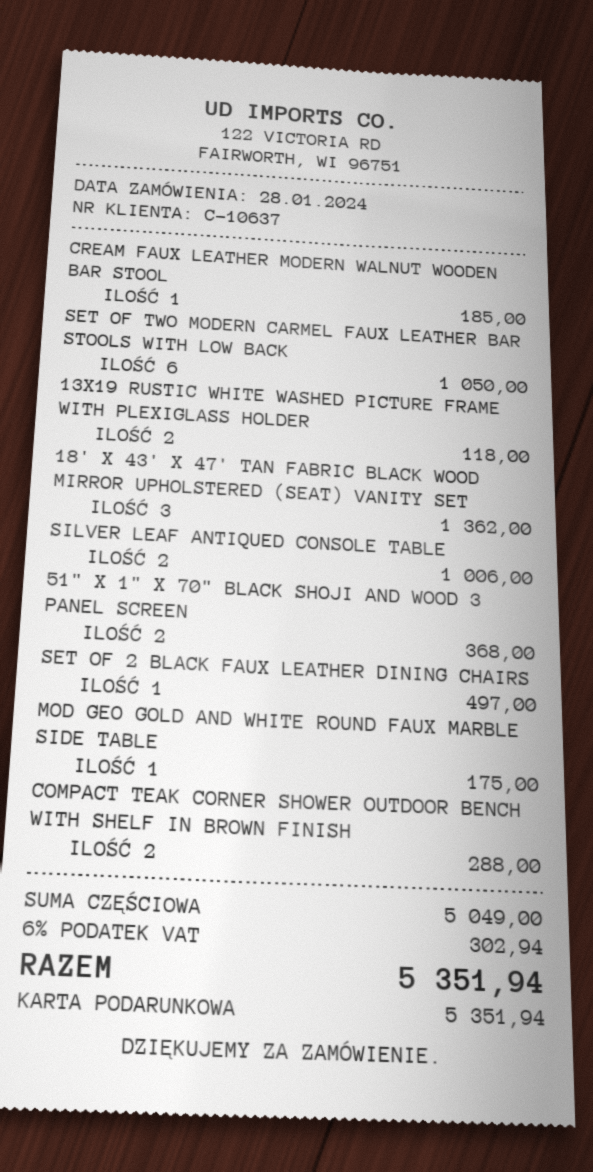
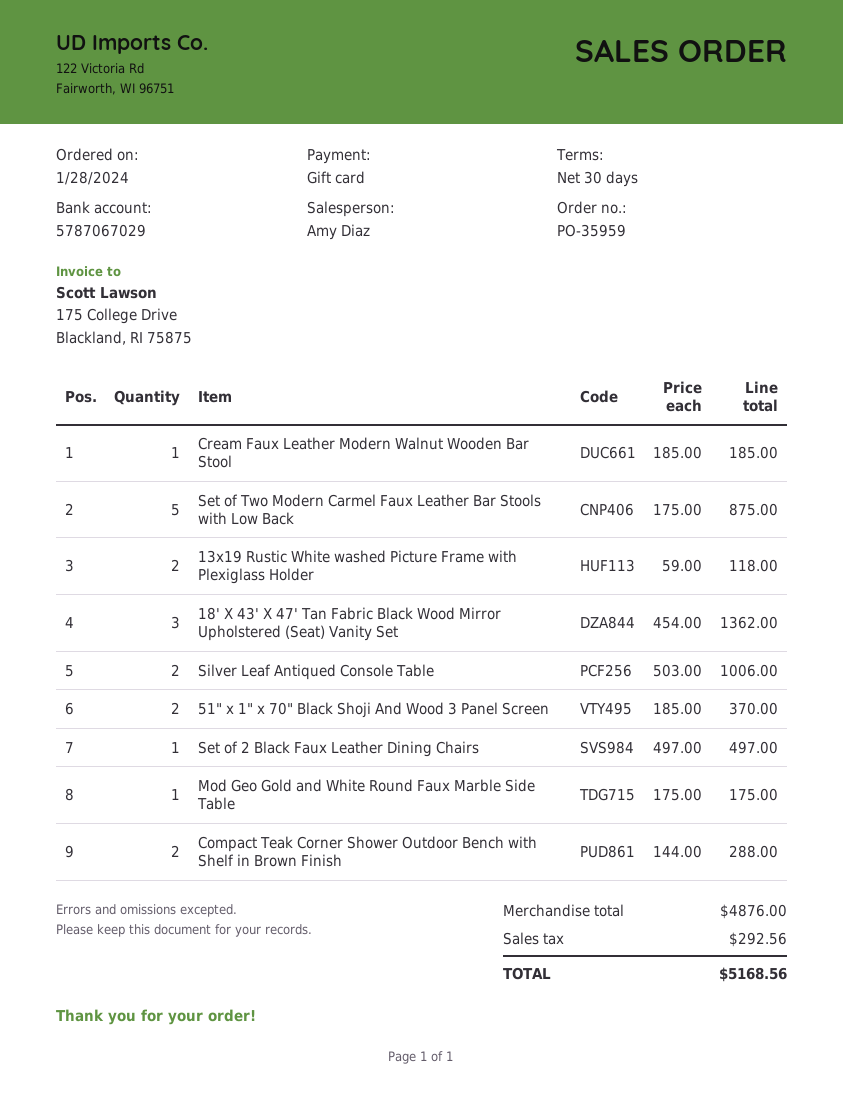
SET OF TWO MODERN CARMEL FAUX LEATHER BAR STOOLS WITH LOW BACK: 6 for 1050.00 -> 5 for 875.00
51" X 1" X 70" BLACK SHOJI AND WOOD 3 PANEL SCREEN: 2 for 368.00 -> 2 for 370.00
subtotal: 5049.00 -> 4876.00
tax: 302.94 -> 292.56
total: 5351.94 -> 5168.56

